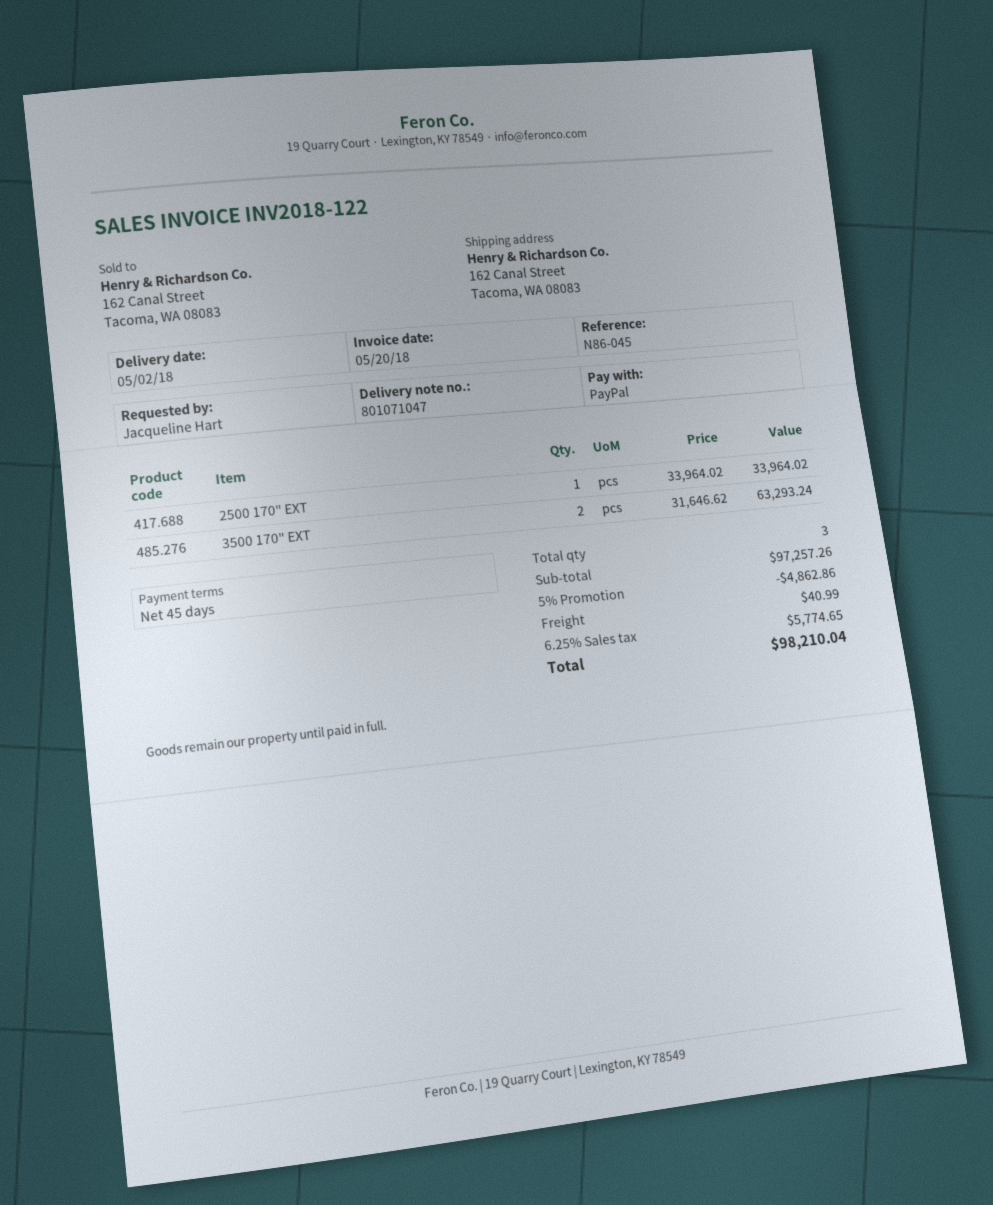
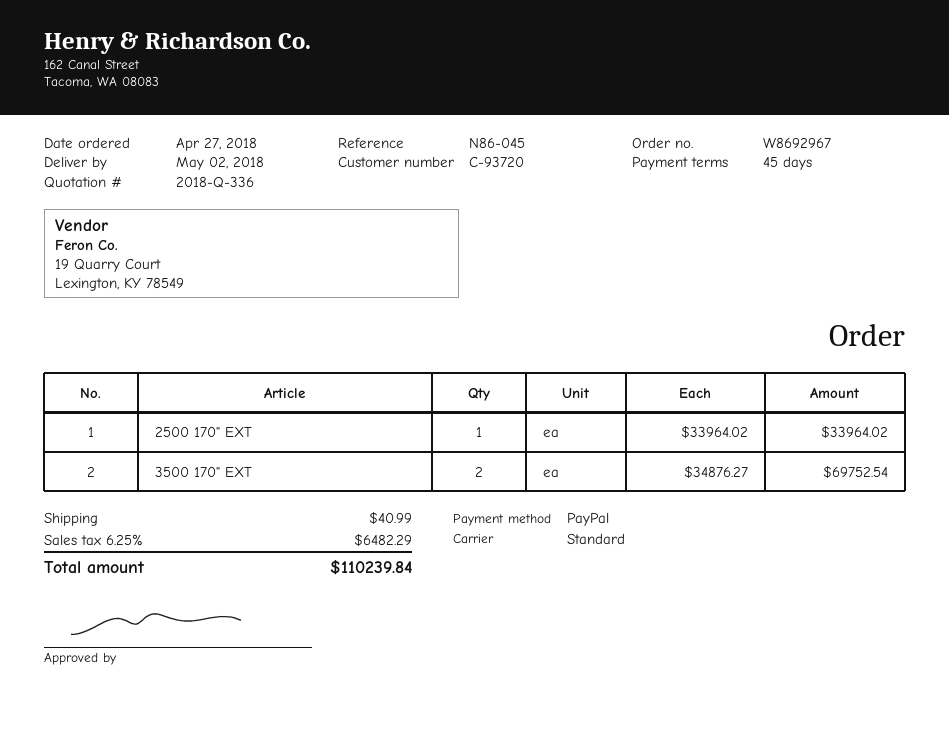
3500 170" EXT: 2 x 31646.62 = 63293.24 -> 2 x 34876.27 = 69752.54
discount: 5% = 4862.86 -> none
tax: 6.25% = 5774.65 -> 6.25% = 6482.29
total: 98210.04 -> 110239.84

